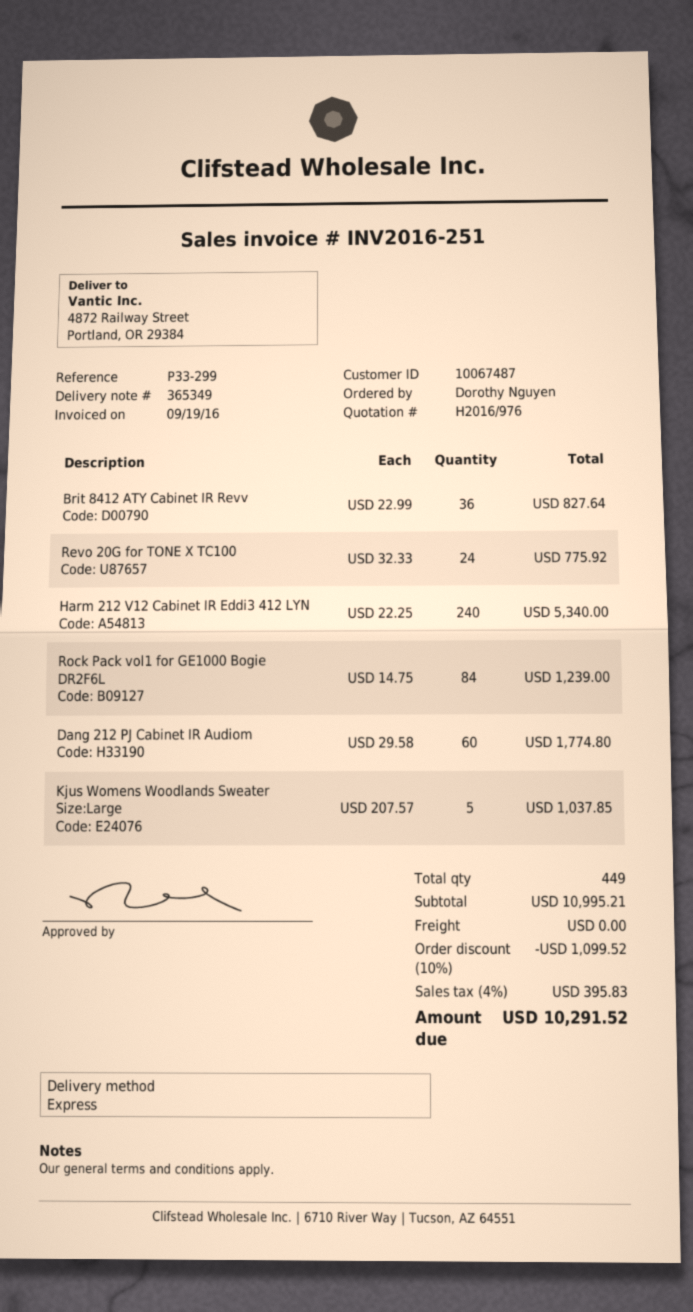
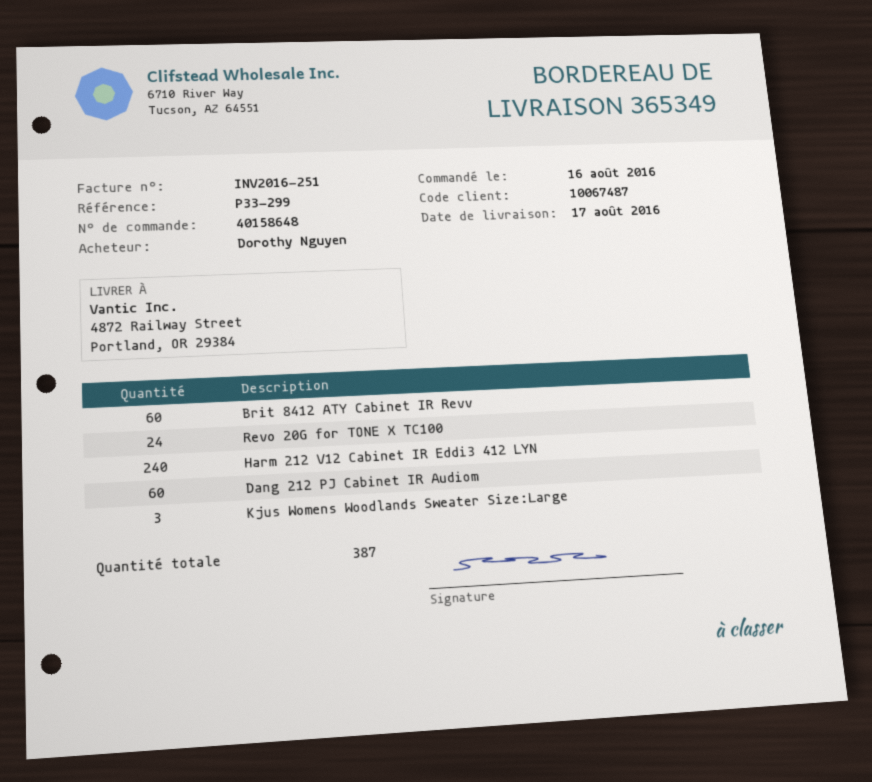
Brit 8412 ATY Cabinet IR Revv: 36 -> 60
Rock Pack vol1 for GE1000 Bogie DR2F6L: 84 -> none
Kjus Womens Woodlands Sweater Size:Large: 5 -> 3
total quantity: 449 -> 387

